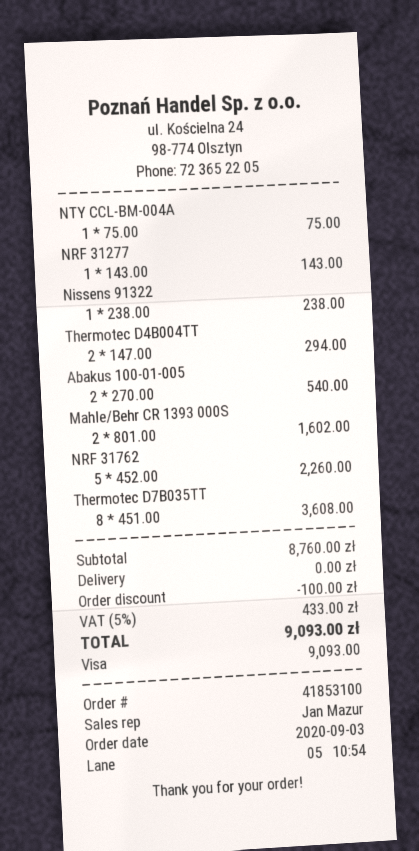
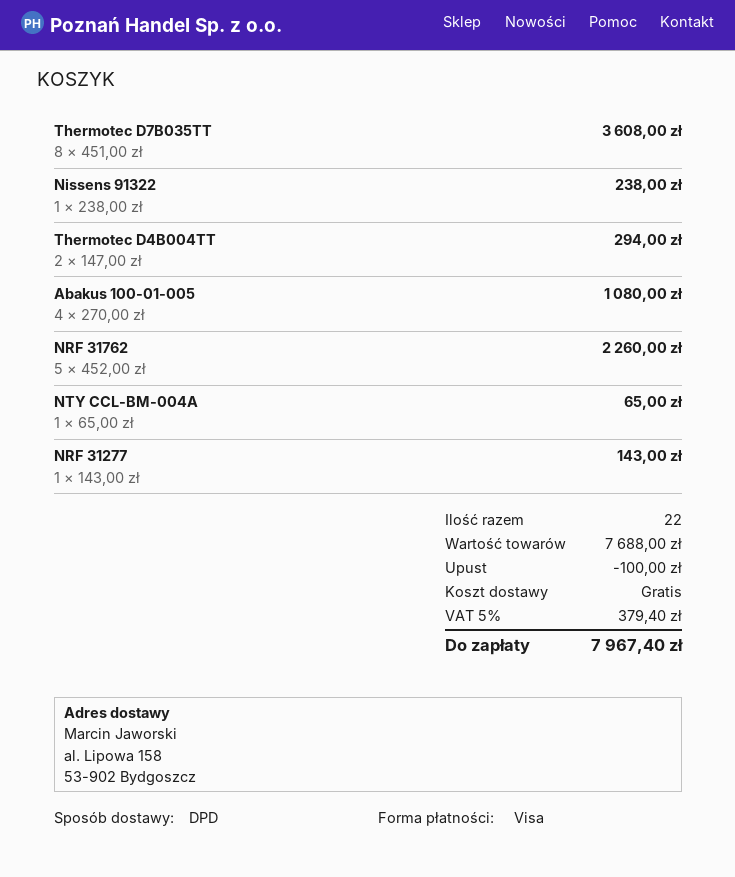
NTY CCL-BM-004A: 1 x 75.00 = 75.00 -> 1 x 65.00 = 65.00
Abakus 100-01-005: 2 x 270.00 = 540.00 -> 4 x 270.00 = 1080.00
Mahle/Behr CR 1393 000S: 2 x 801.00 = 1602.00 -> none
subtotal: 8760.00 -> 7688.00
tax: 5% = 433.00 -> 5% = 379.40
total: 9093.00 -> 7967.40

